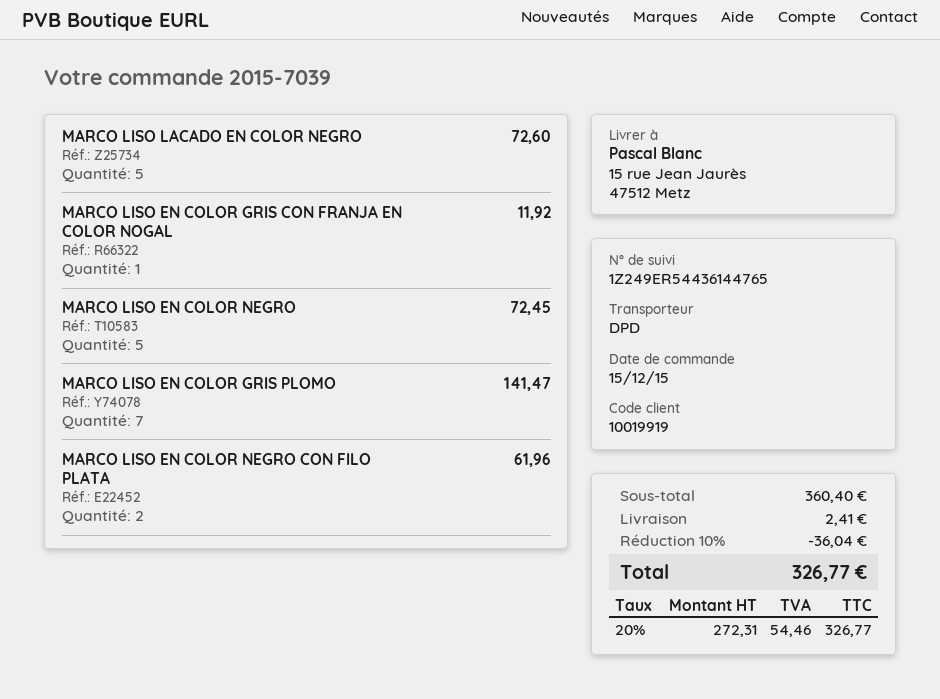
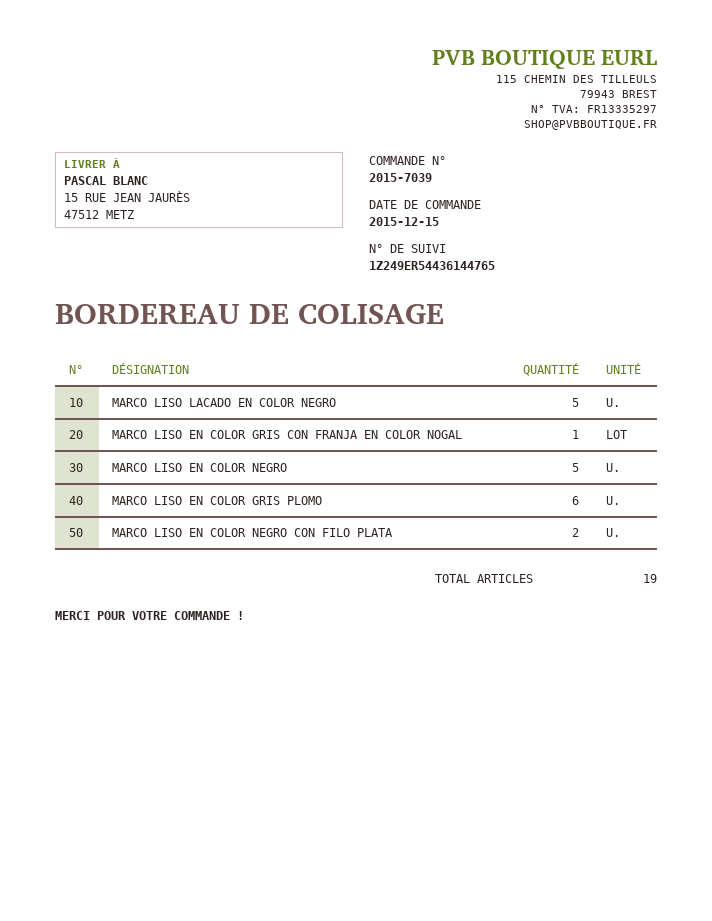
MARCO LISO EN COLOR GRIS PLOMO: 7 -> 6

